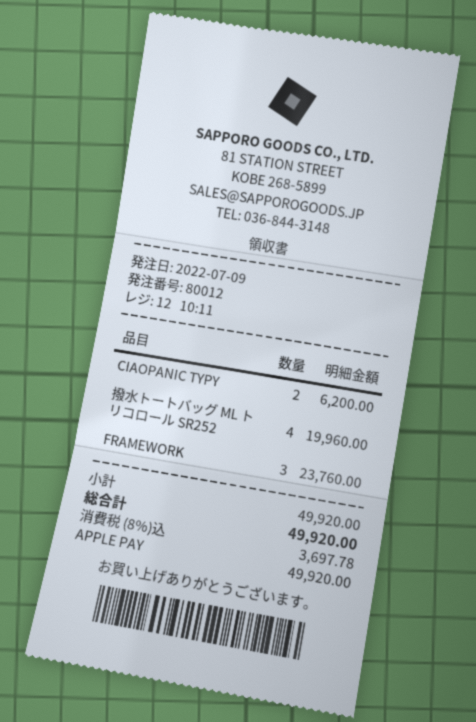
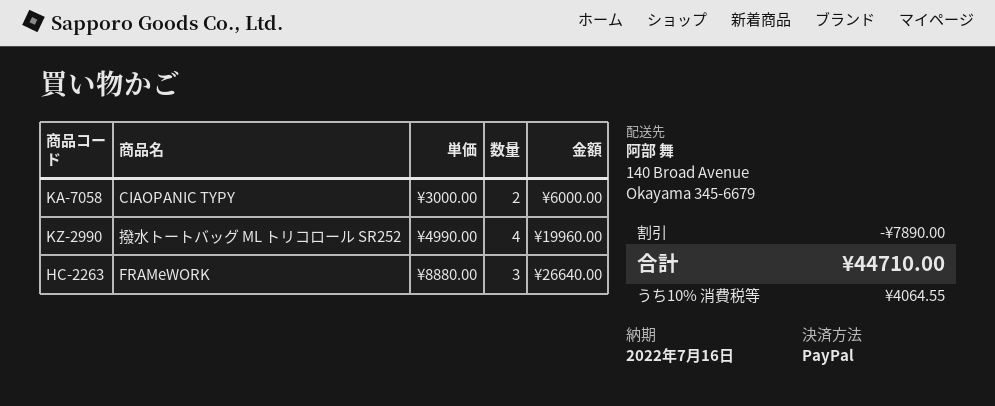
payment method: Apple Pay -> PayPal
CIAOPANIC TYPY: 2 for 6200.00 -> 2 for 6000.00
FRAMEWORK: 3 for 23760.00 -> 3 for 26640.00
discount: none -> 7890.00
tax: 8% = 3697.78 -> 10% = 4064.55
total: 49920.00 -> 44710.00

